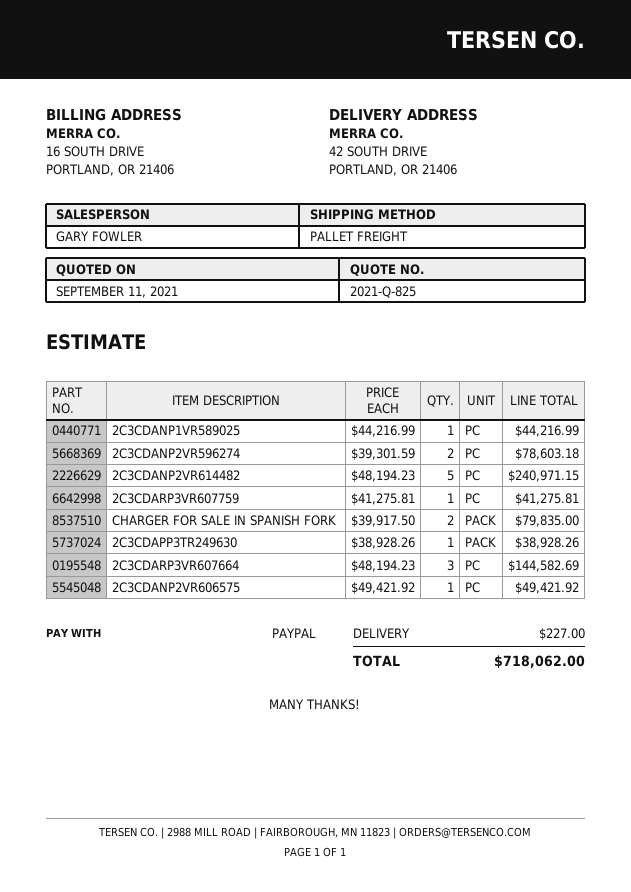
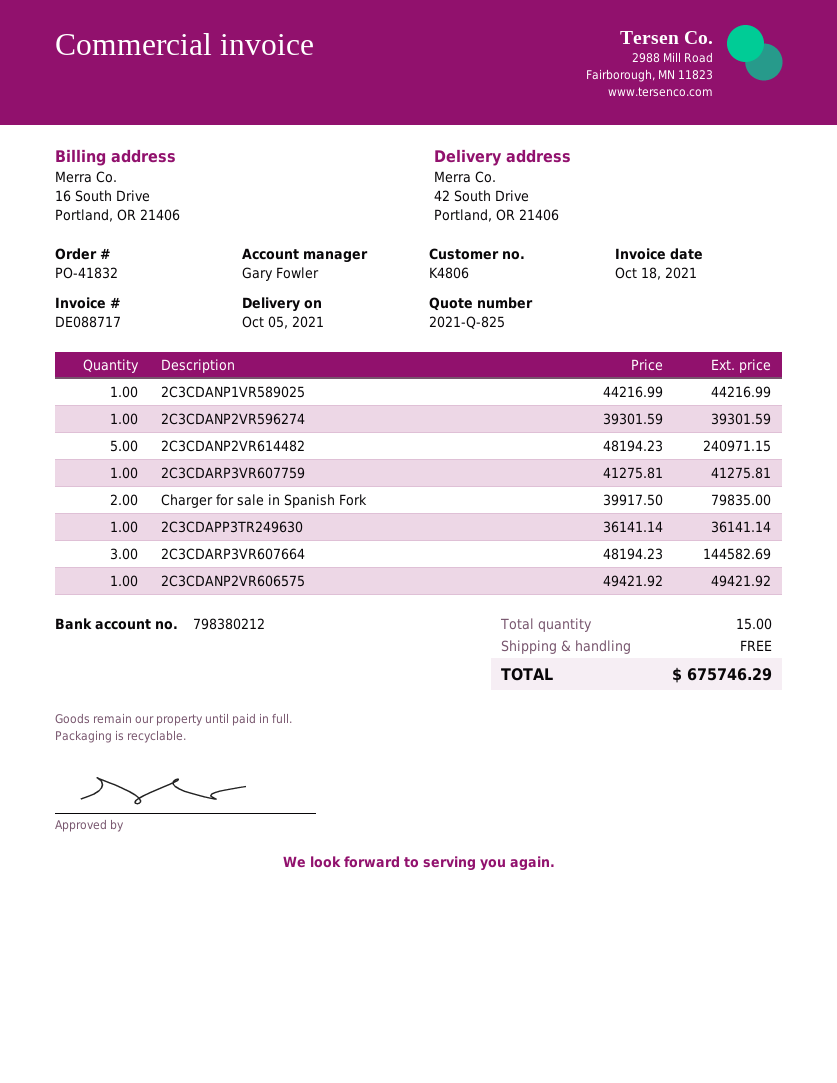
2C3CDANP2VR596274: 2 x 39301.59 = 78603.18 -> 1 x 39301.59 = 39301.59
2C3CDAPP3TR249630: 1 x 38928.26 = 38928.26 -> 1 x 36141.14 = 36141.14
shipping: 227.00 -> 0.00
total: 718062.00 -> 675746.29

